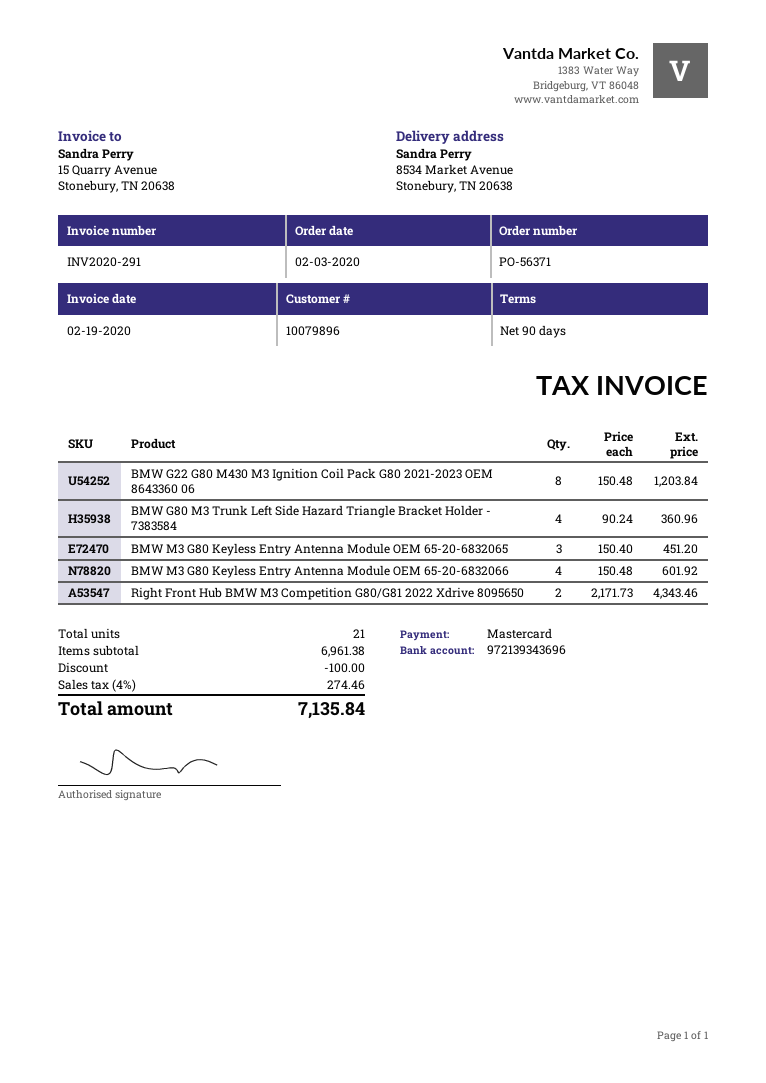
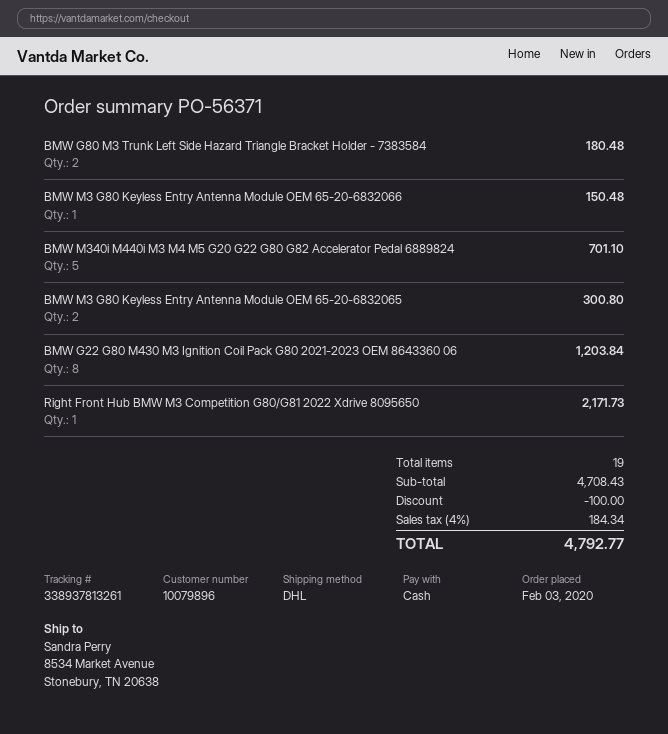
payment method: Mastercard -> cash
BMW G80 M3 Trunk Left Side Hazard Triangle Bracket Holder - 7383584: 4 for 360.96 -> 2 for 180.48
BMW M3 G80 Keyless Entry Antenna Module OEM 65-20-6832065: 3 for 451.20 -> 2 for 300.80
BMW M3 G80 Keyless Entry Antenna Module OEM 65-20-6832066: 4 for 601.92 -> 1 for 150.48
Right Front Hub BMW M3 Competition G80/G81 2022 Xdrive 8095650: 2 for 4343.46 -> 1 for 2171.73
BMW M340i M440i M3 M4 M5 G20 G22 G80 G82 Accelerator Pedal 6889824: none -> 5 for 701.10
total quantity: 21 -> 19
subtotal: 6961.38 -> 4708.43
tax: 4% = 274.46 -> 4% = 184.34
total: 7135.84 -> 4792.77

